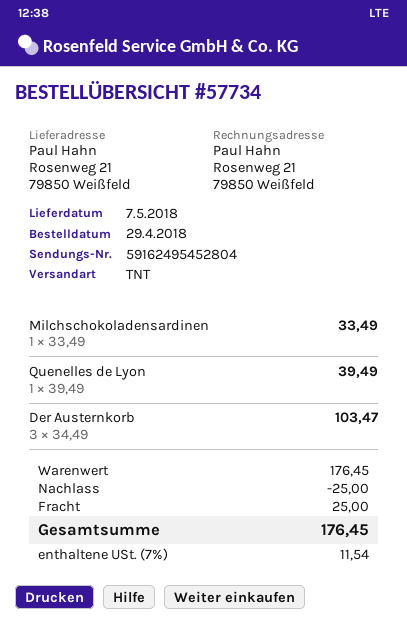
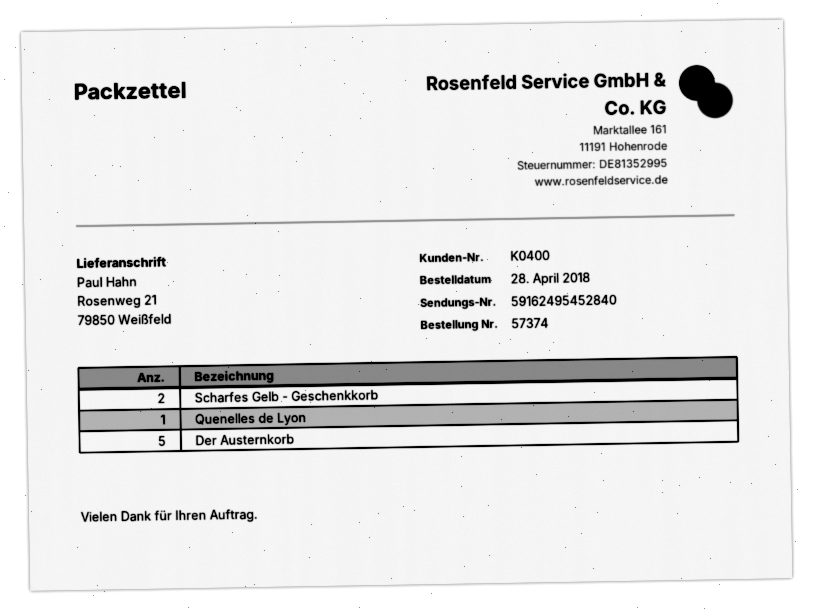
order number: 57734 -> 57374
order date: 2018-04-29 -> 2018-04-28
tracking number: 59162495452804 -> 59162495452840
Milchschokoladensardinen: 1 -> none
Der Austernkorb: 3 -> 5
Scharfes Gelb - Geschenkkorb: none -> 2

